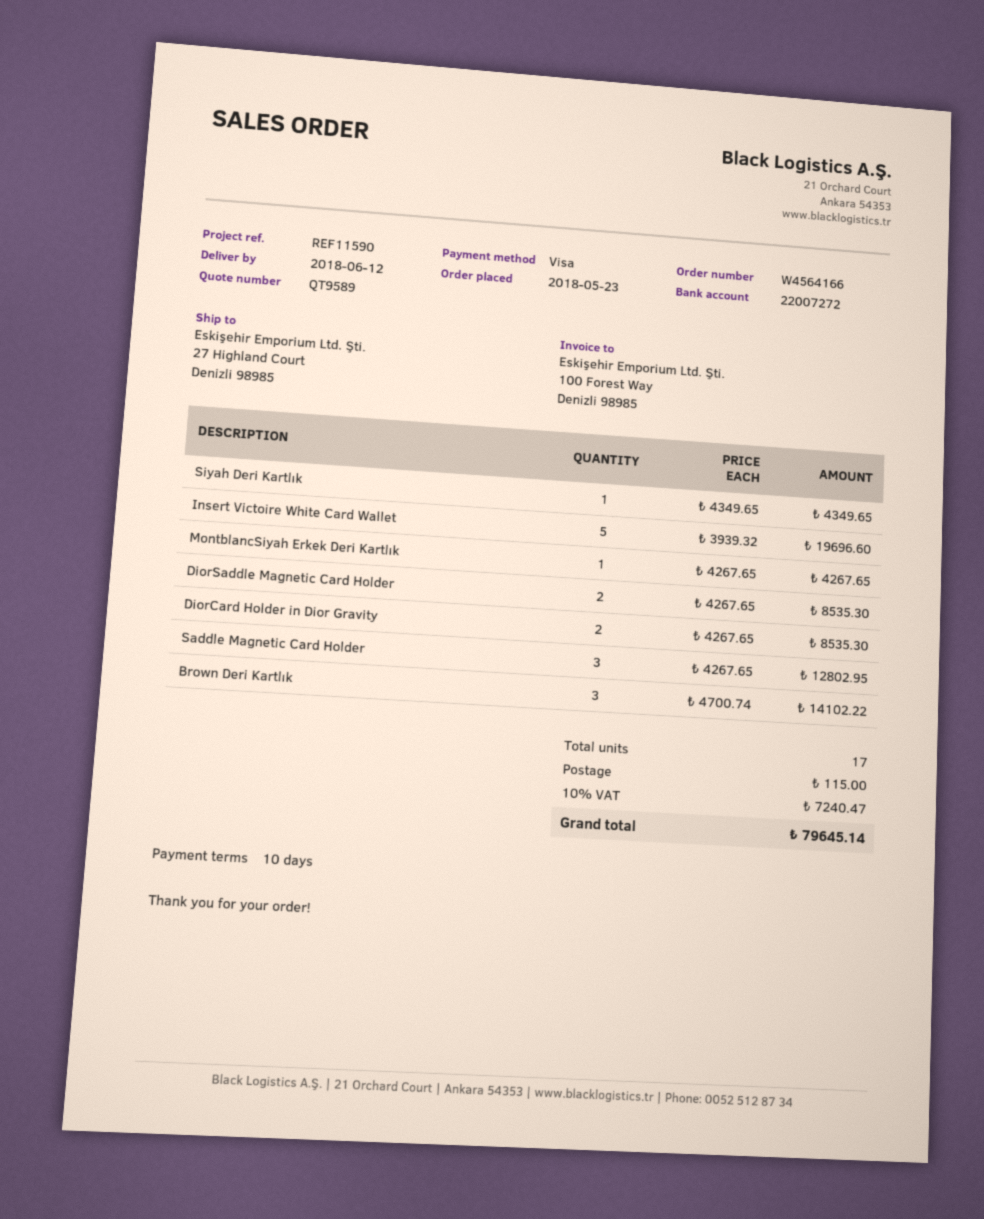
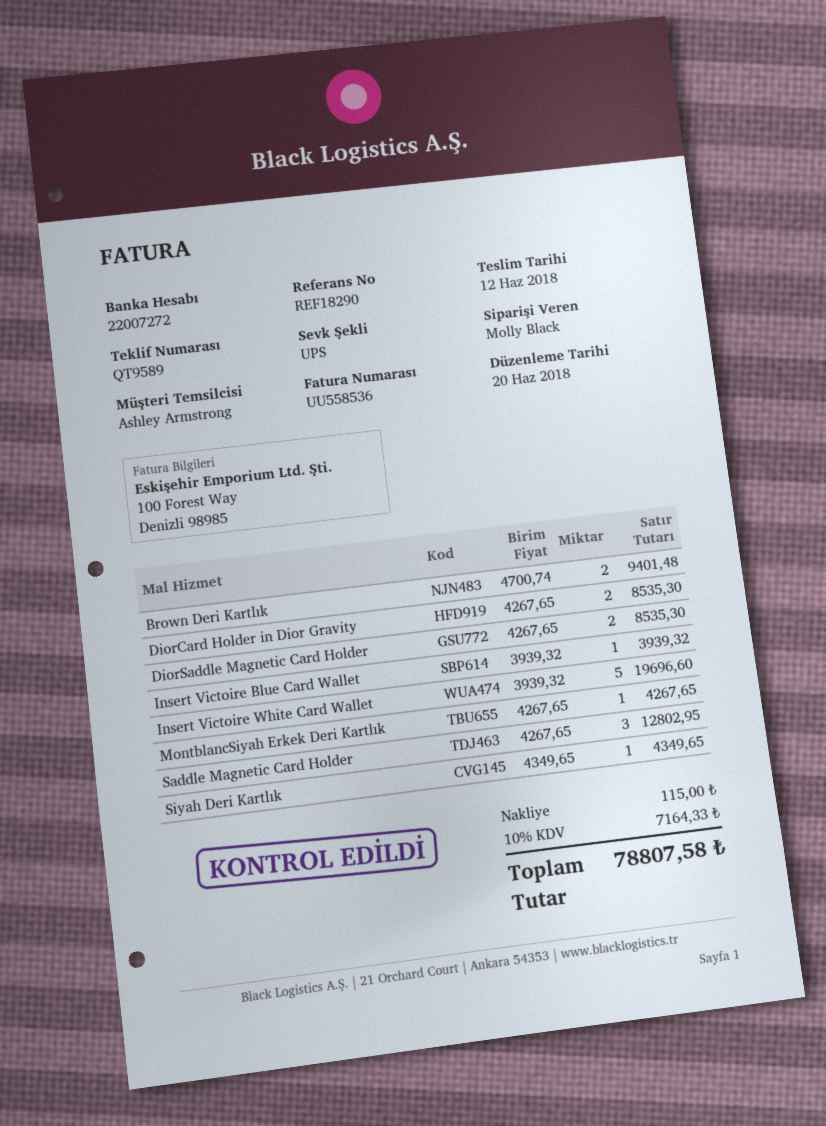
reference: REF11590 -> REF18290
Brown Deri Kartlık: 3 x 4700.74 = 14102.22 -> 2 x 4700.74 = 9401.48
Insert Victoire Blue Card Wallet: none -> 1 x 3939.32 = 3939.32
tax: 10% = 7240.47 -> 10% = 7164.33
total: 79645.14 -> 78807.58

